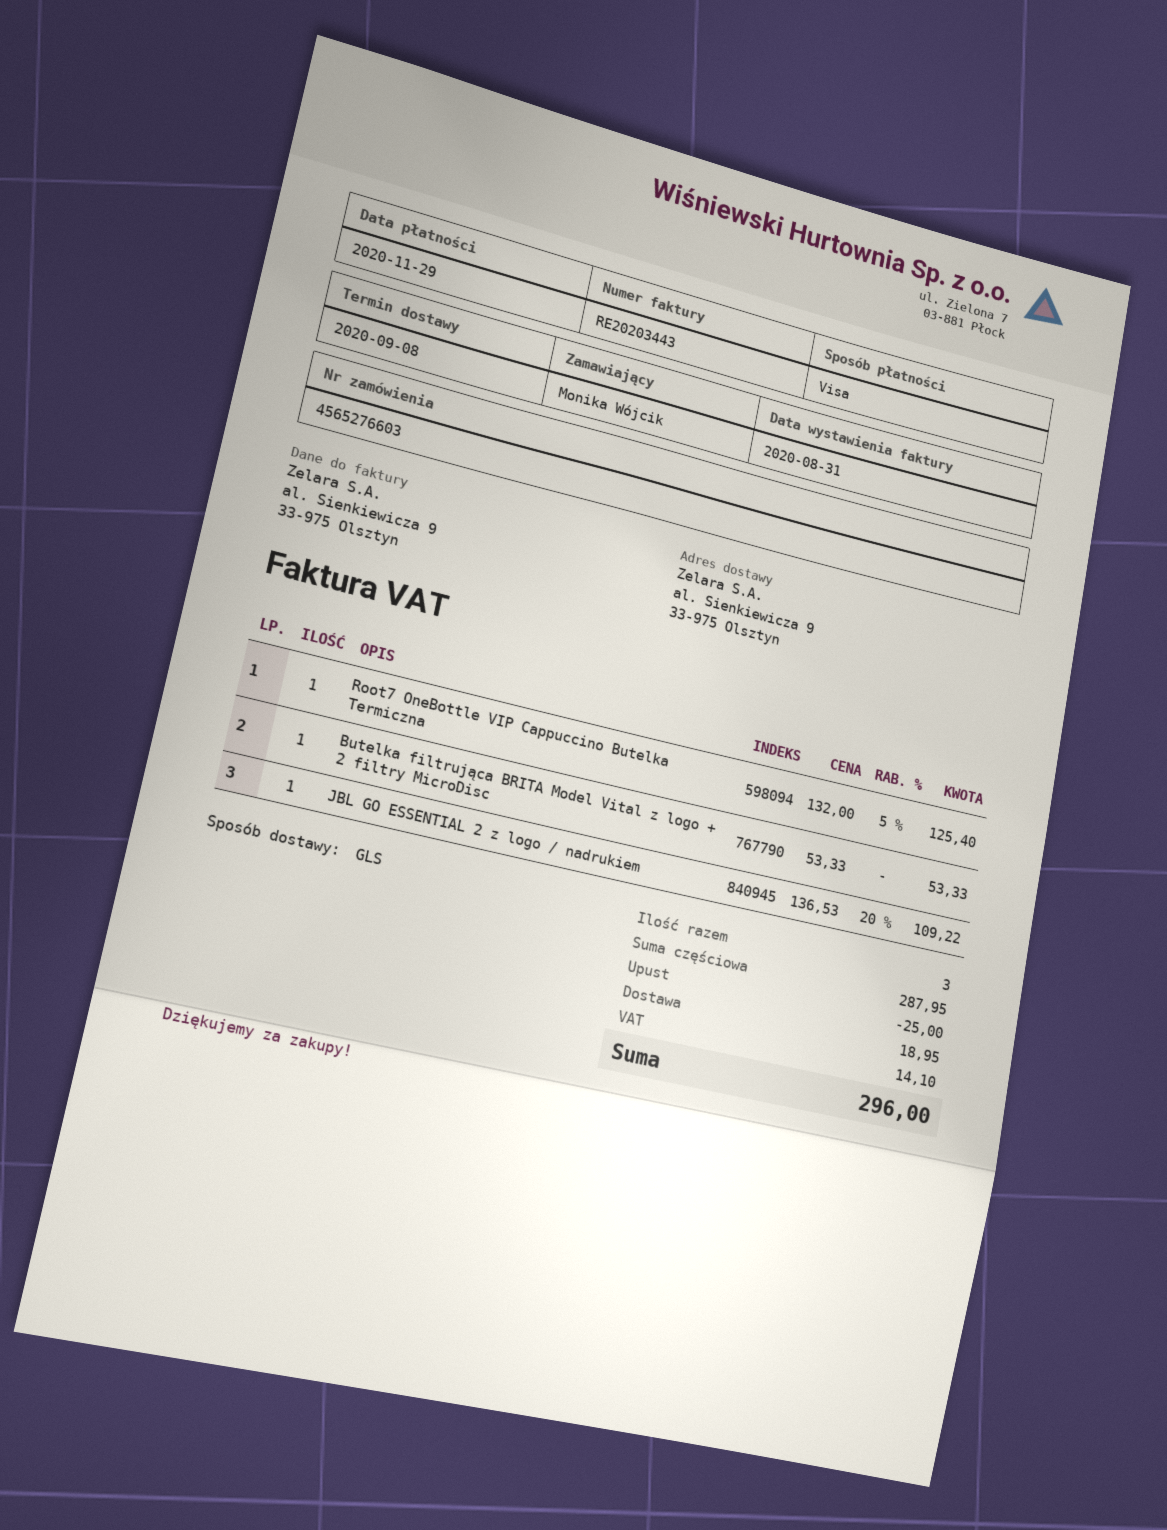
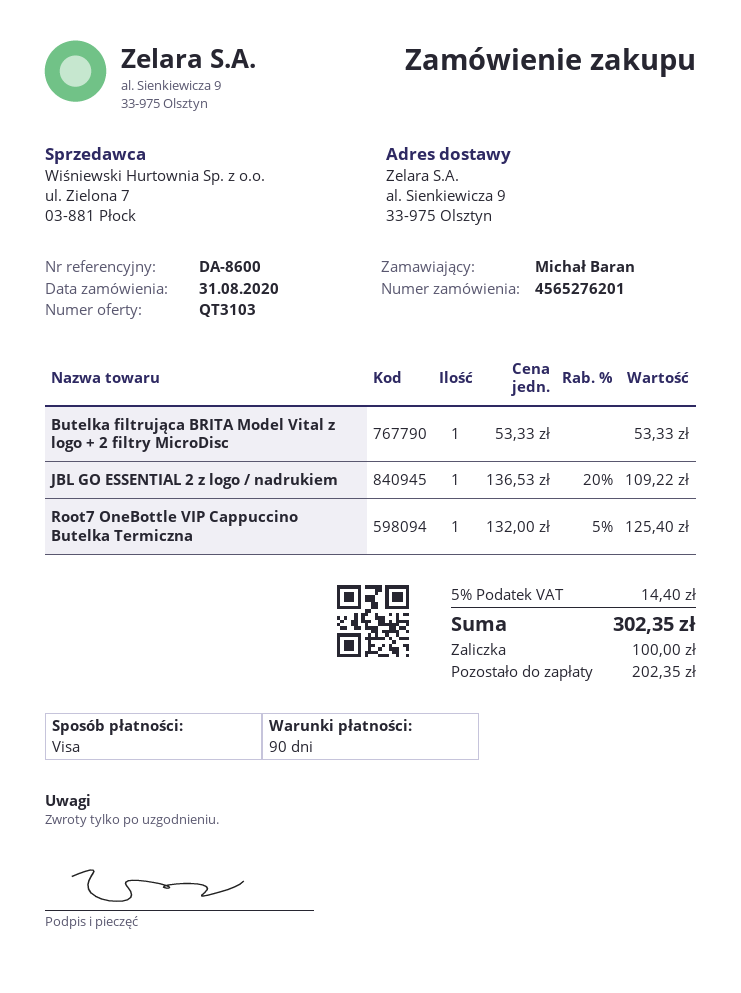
order number: 4565276603 -> 4565276201
ordered by: Monika Wójcik -> Michał Baran
discount: 25.00 -> none
shipping: 18.95 -> none
tax: 14.10 -> 14.40
total: 296.00 -> 302.35

